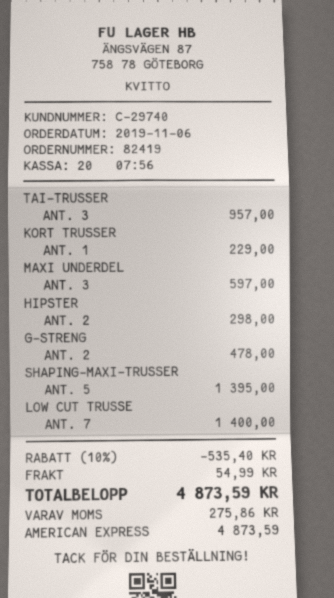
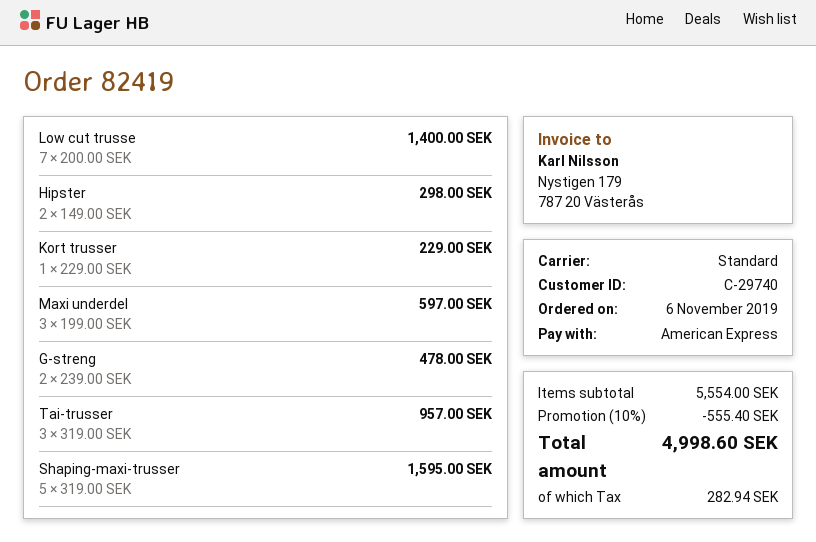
SHAPING-MAXI-TRUSSER: 5 for 1395.00 -> 5 for 1595.00
discount: 10% = 535.40 -> 10% = 555.40
shipping: 54.99 -> none
tax: 275.86 -> 282.94
total: 4873.59 -> 4998.60

